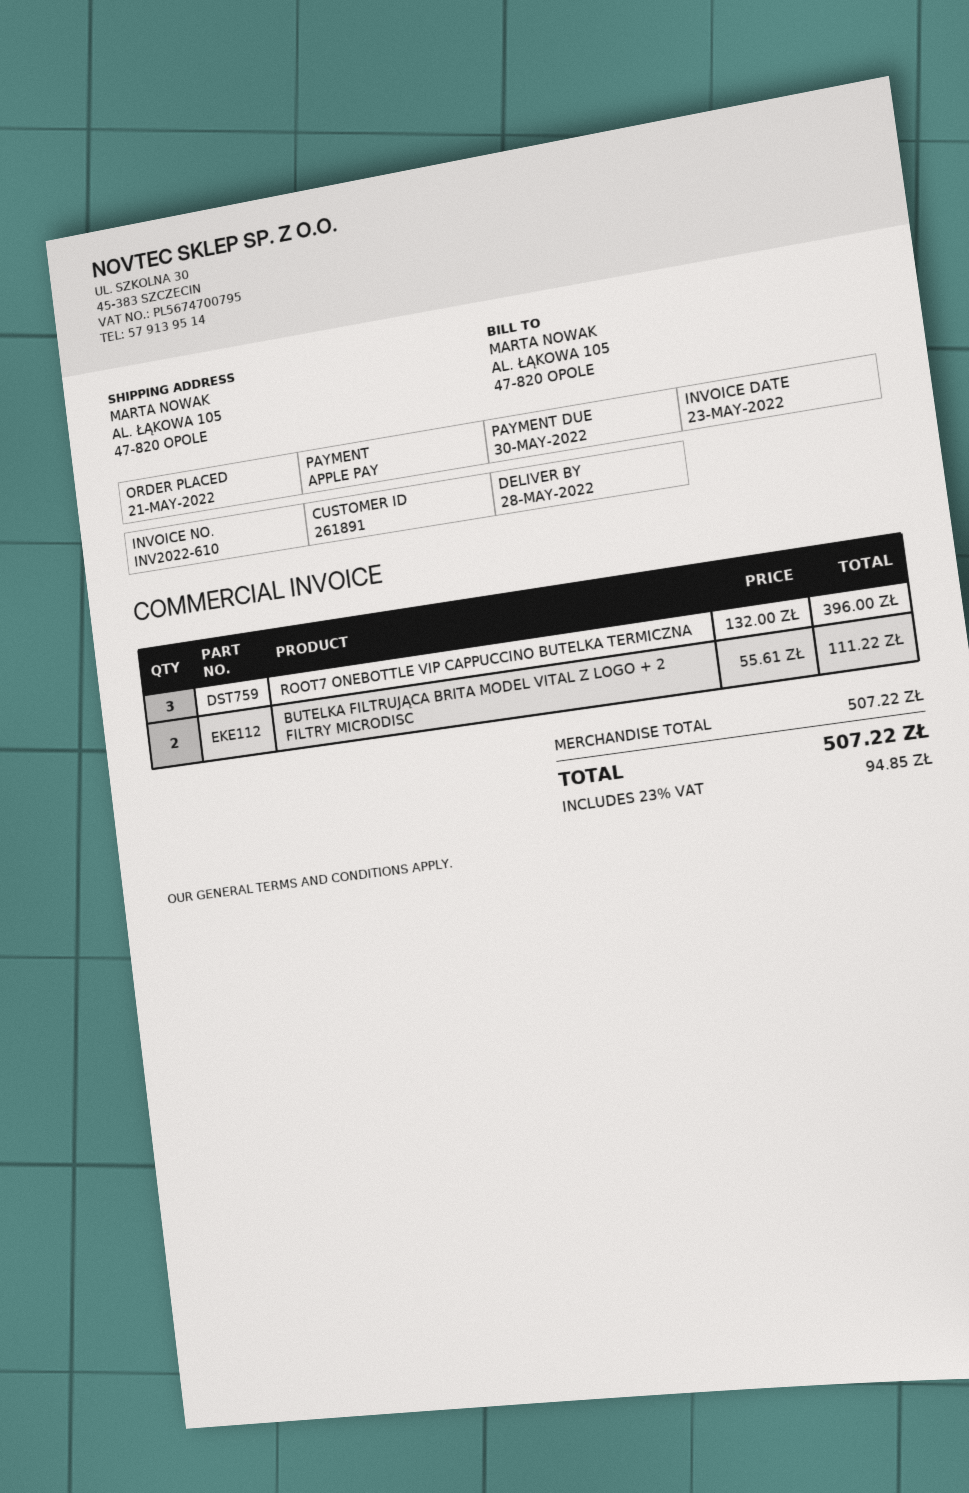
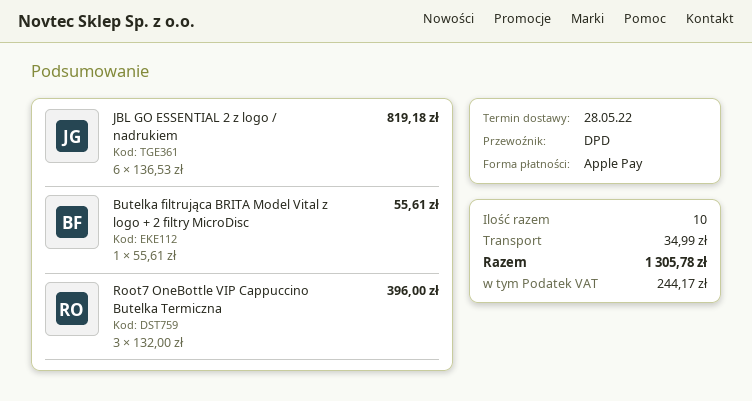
BUTELKA FILTRUJĄCA BRITA MODEL VITAL Z LOGO + 2 FILTRY MICRODISC: 2 x 55.61 = 111.22 -> 1 x 55.61 = 55.61
JBL GO ESSENTIAL 2 z logo / nadrukiem: none -> 6 x 136.53 = 819.18
shipping: none -> 34.99
tax: 94.85 -> 244.17
total: 507.22 -> 1305.78

